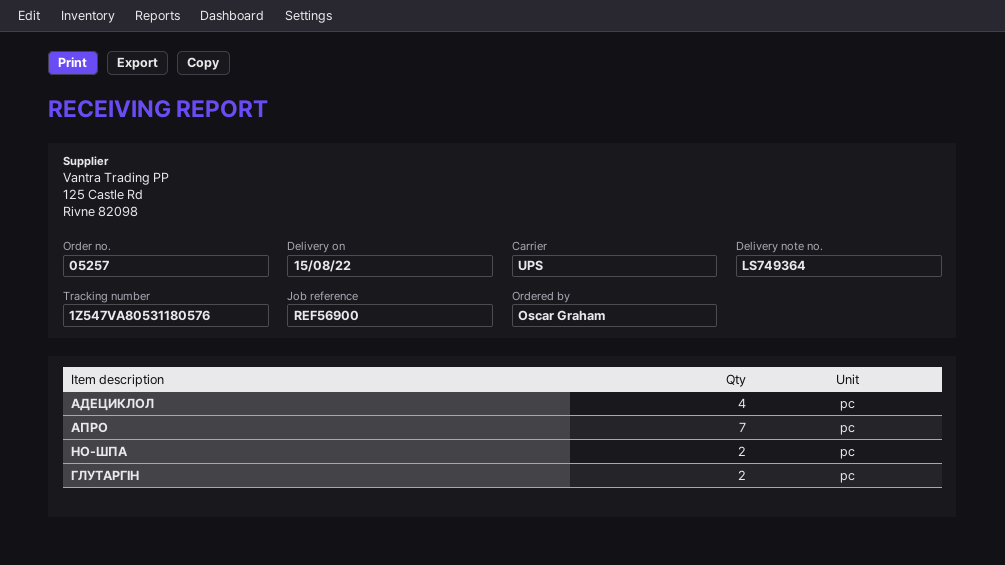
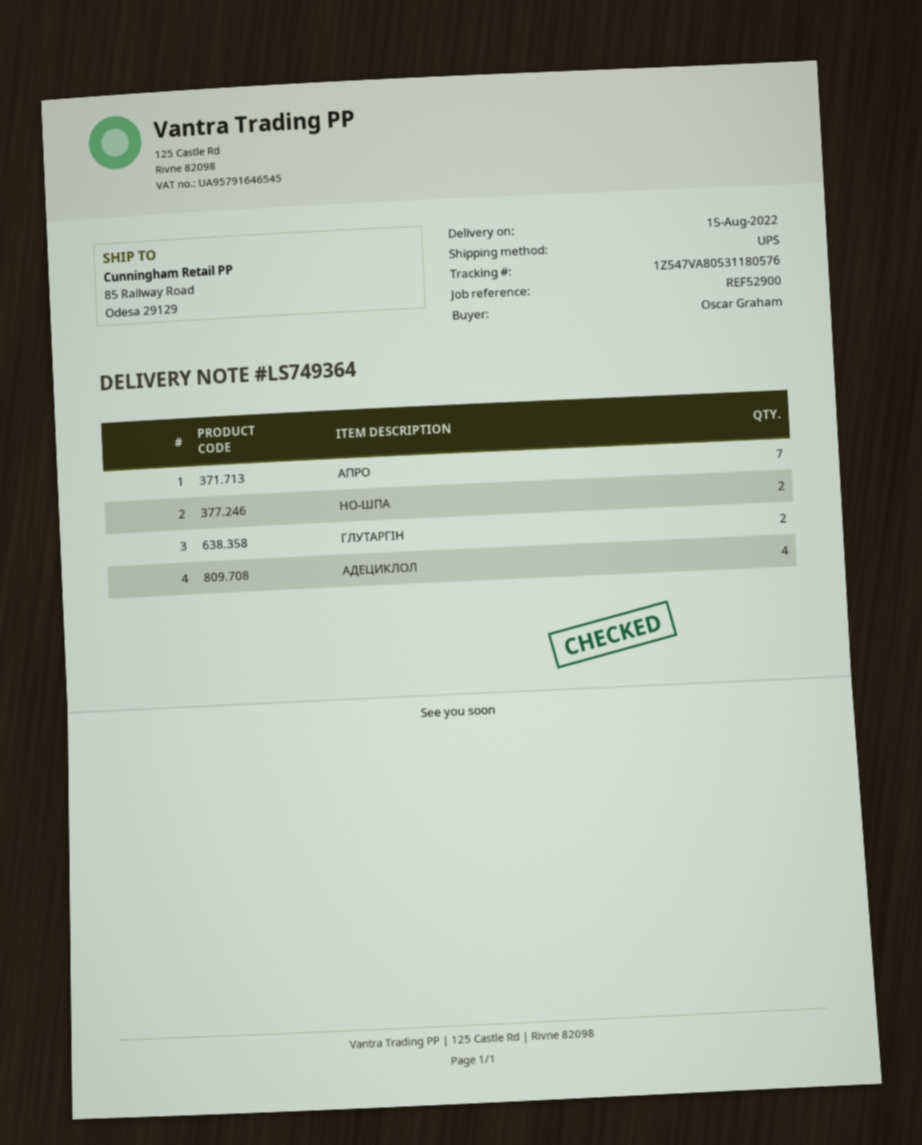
reference: REF56900 -> REF52900

